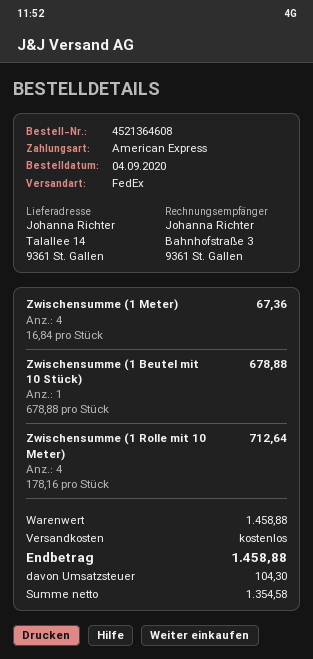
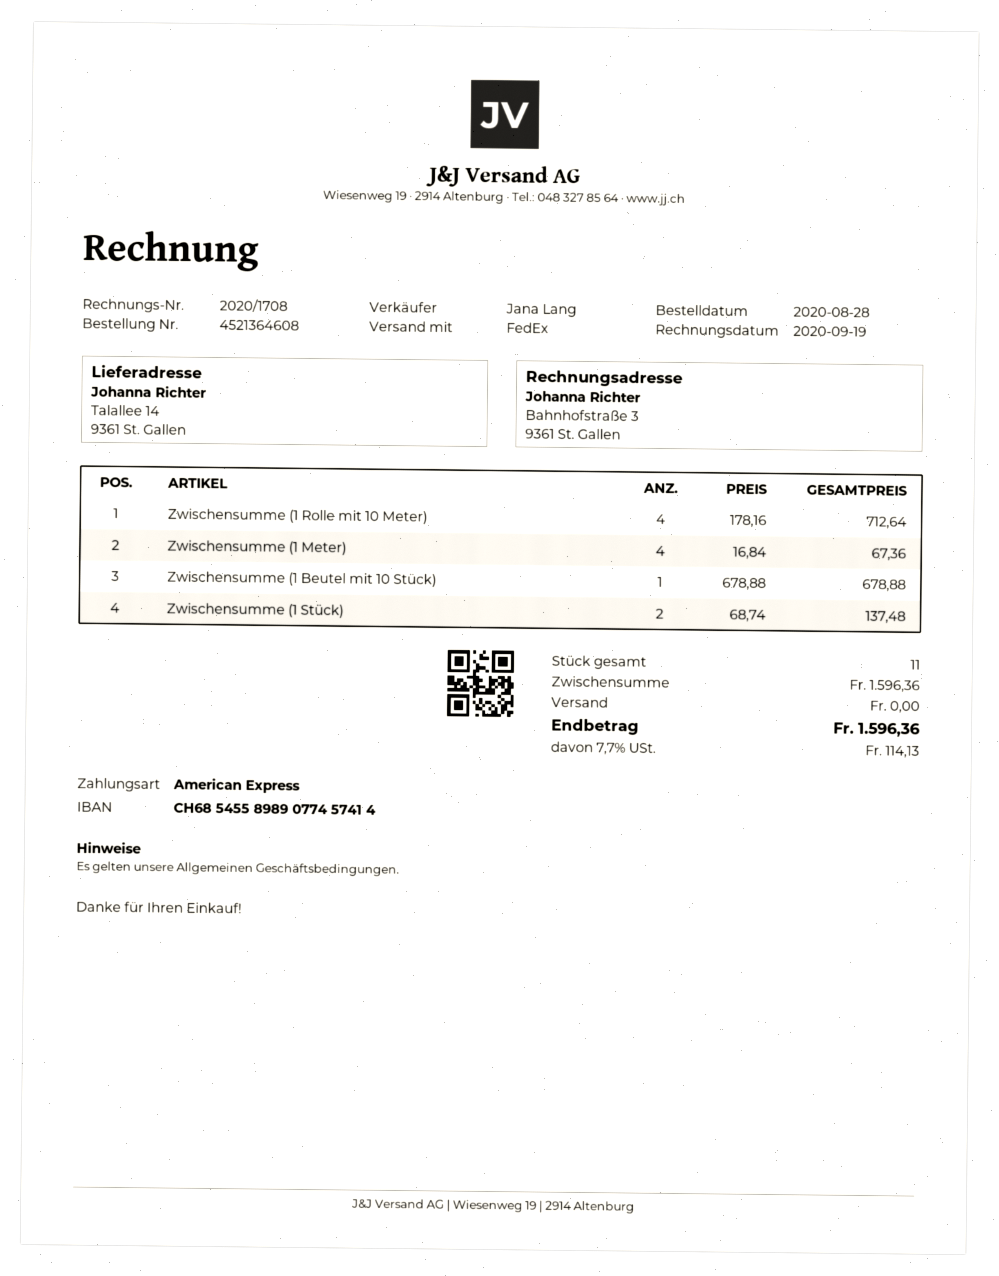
order date: 2020-09-04 -> 2020-08-28
Zwischensumme (1 Stück): none -> 2 x 68.74 = 137.48
subtotal: 1458.88 -> 1596.36
tax: 104.30 -> 114.13
total: 1458.88 -> 1596.36

